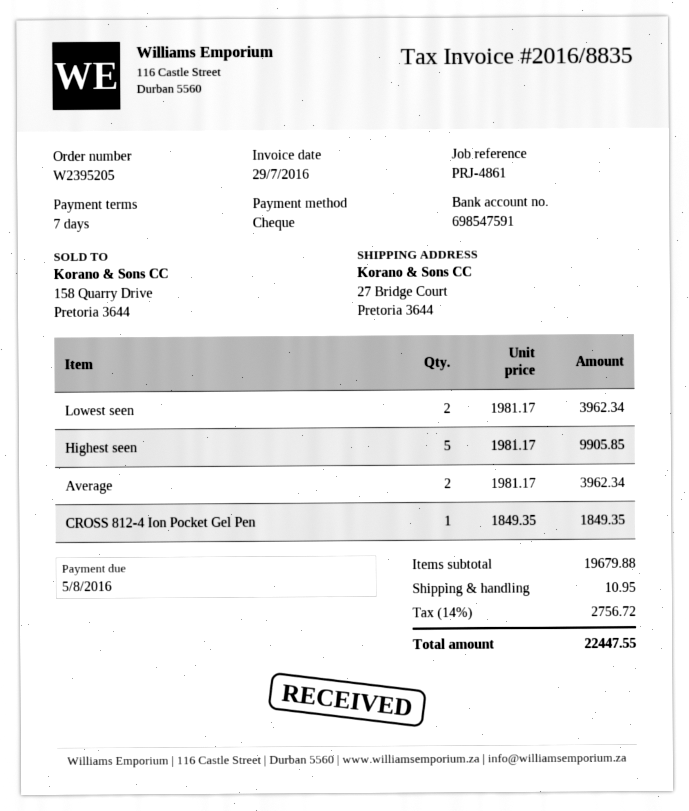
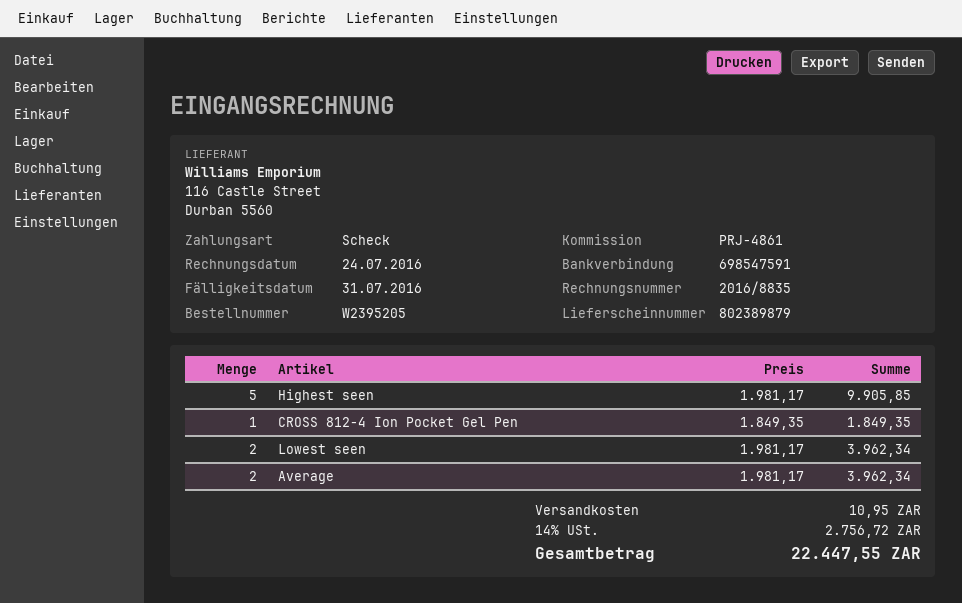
invoice date: 2016-07-29 -> 2016-07-24
due date: 2016-08-05 -> 2016-07-31

